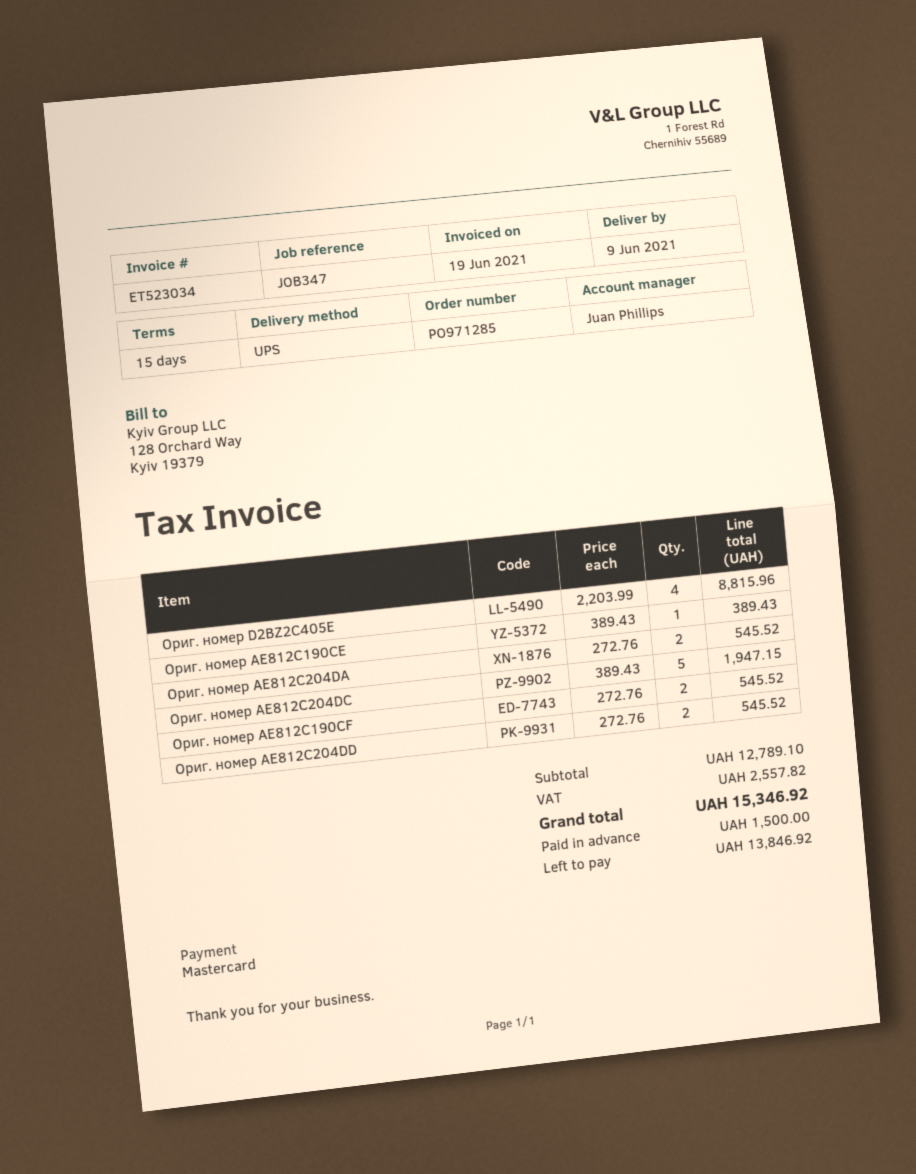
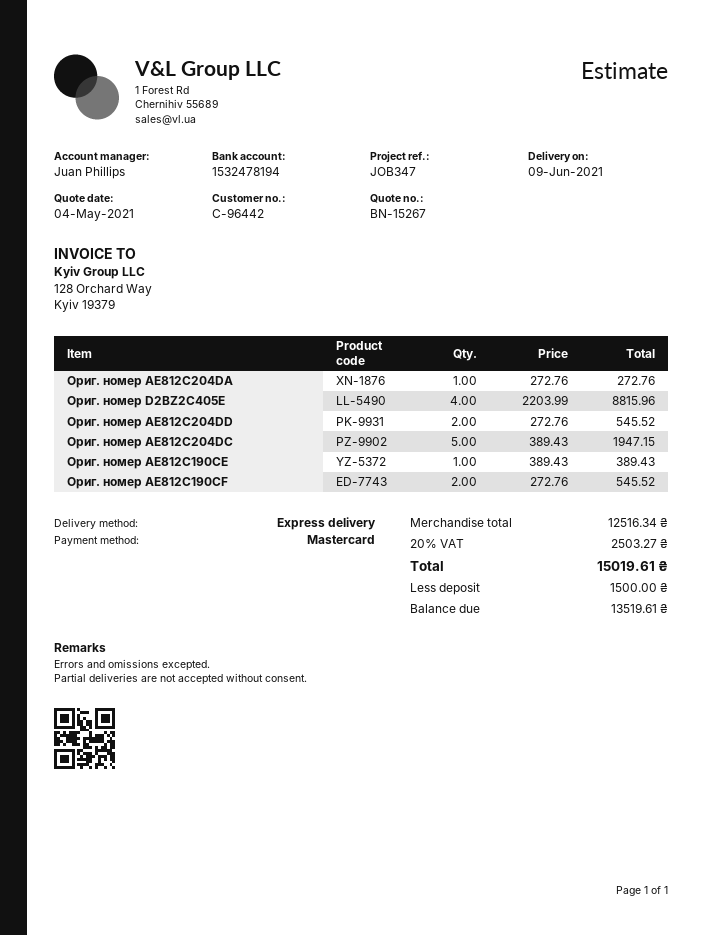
shipping method: UPS -> express
Ориг. номер AE812C204DA: 2 x 272.76 = 545.52 -> 1 x 272.76 = 272.76
subtotal: 12789.10 -> 12516.34
tax: 2557.82 -> 2503.27
total: 15346.92 -> 15019.61
balance: 13846.92 -> 13519.61

